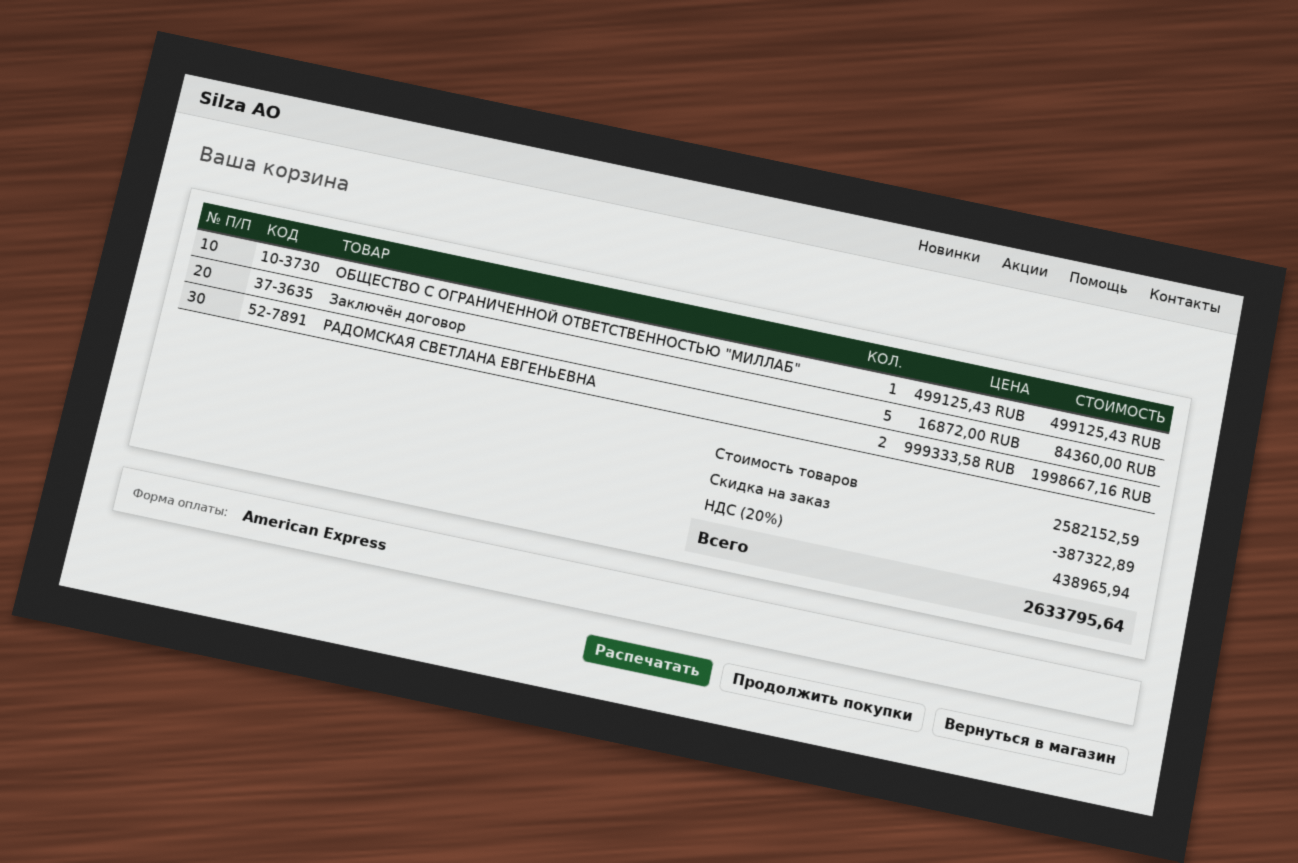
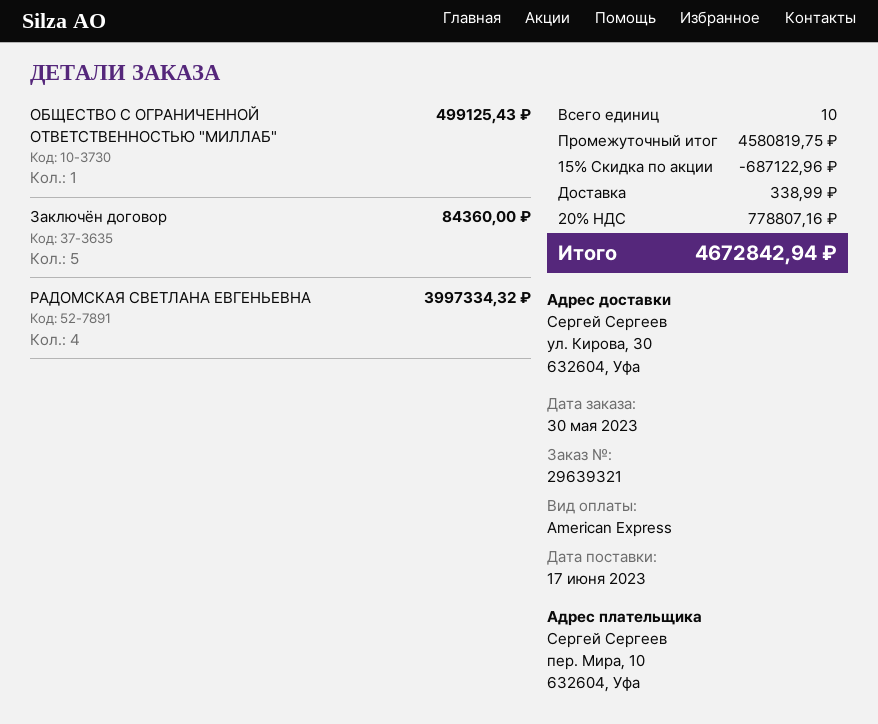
РАДОМСКАЯ СВЕТЛАНА ЕВГЕНЬЕВНА: 2 for 1998667.16 -> 4 for 3997334.32
subtotal: 2582152.59 -> 4580819.75
discount: 387322.89 -> 687122.96
shipping: none -> 338.99
tax: 20% = 438965.94 -> 20% = 778807.16
total: 2633795.64 -> 4672842.94

